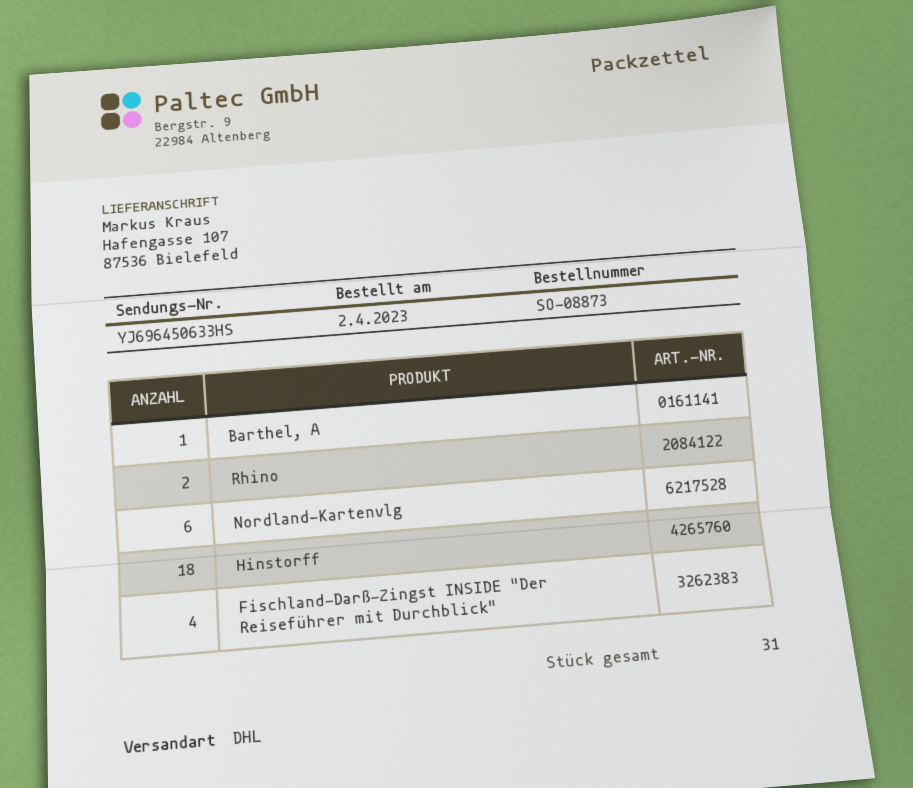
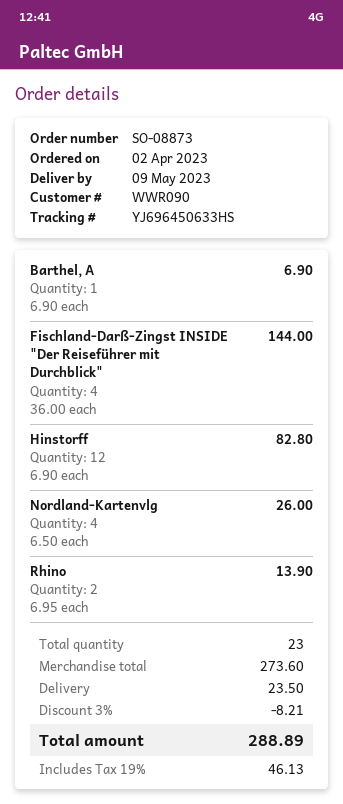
Nordland-Kartenvlg: 6 -> 4
Hinstorff: 18 -> 12
total quantity: 31 -> 23

